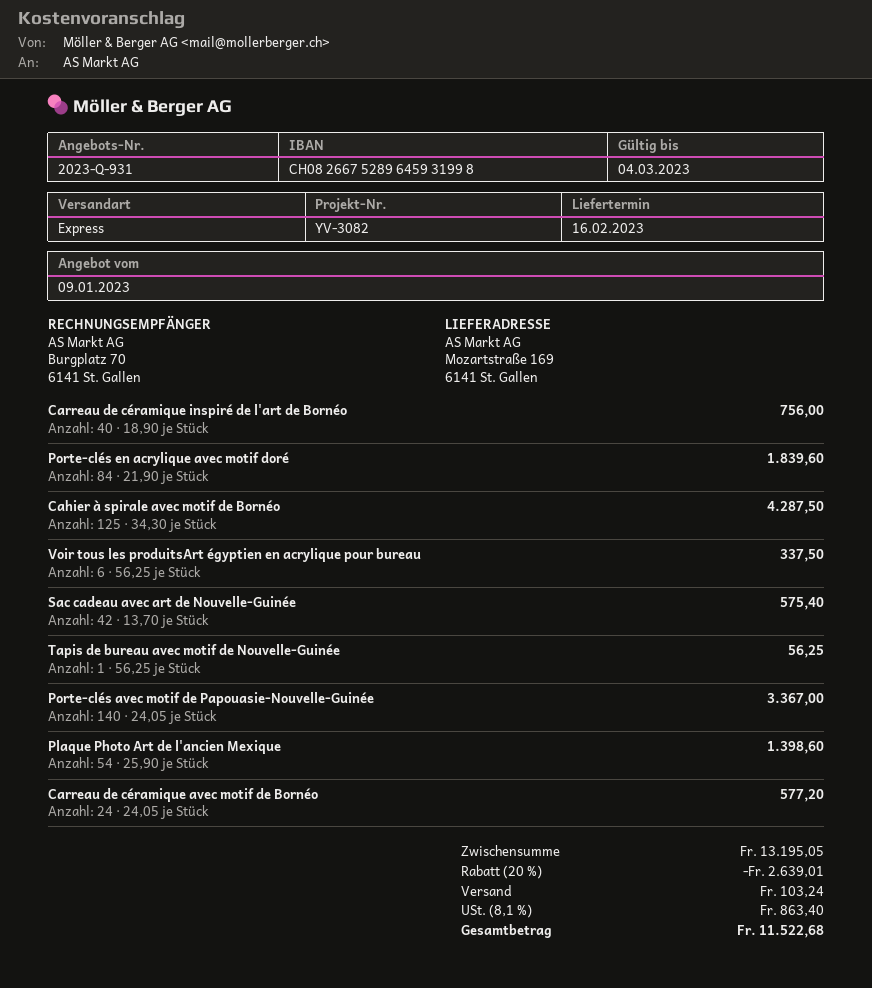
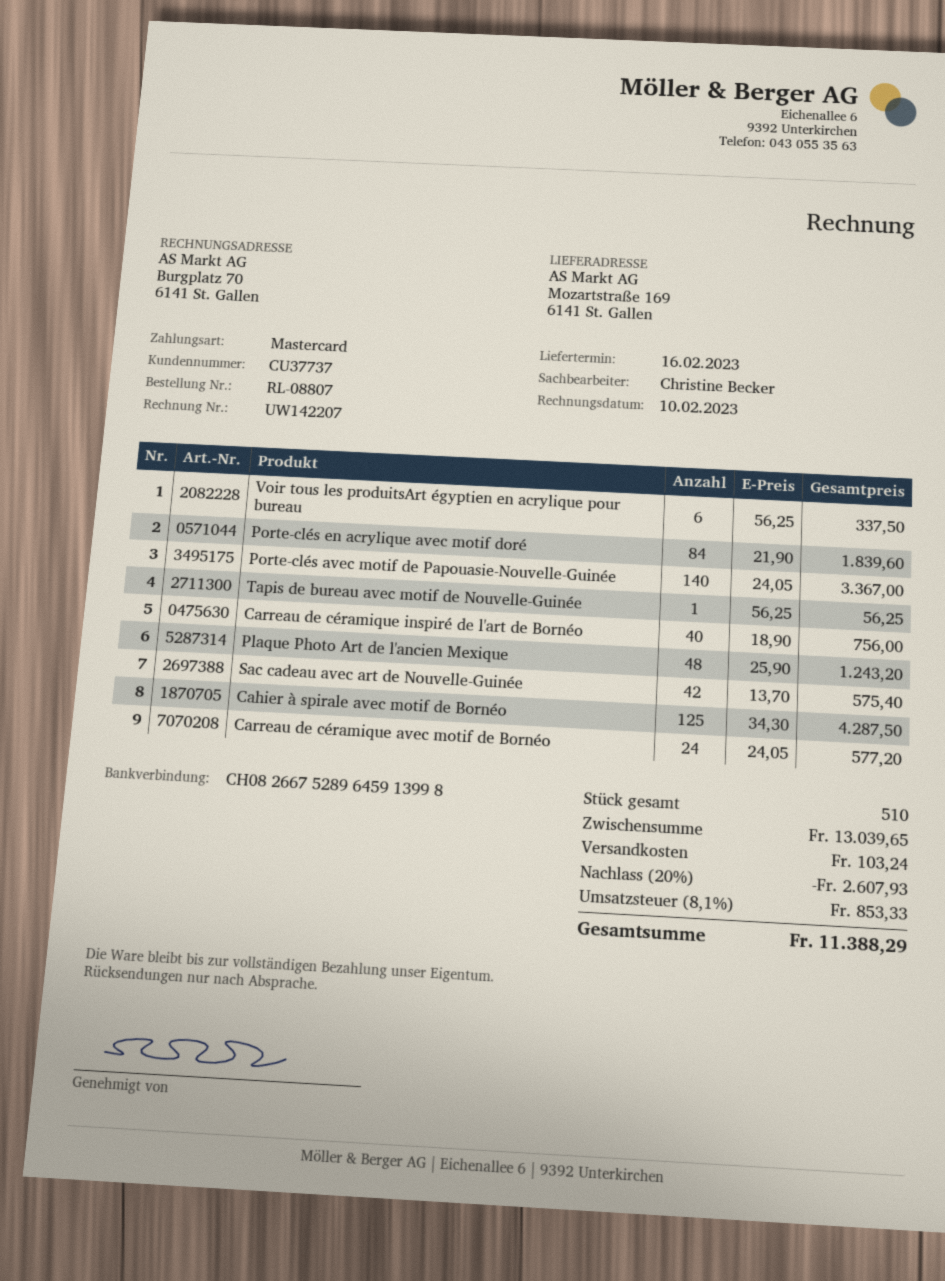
bank account: CH0826675289645931998 -> CH0826675289645913998
Plaque Photo Art de l'ancien Mexique: 54 x 25.90 = 1398.60 -> 48 x 25.90 = 1243.20
subtotal: 13195.05 -> 13039.65
discount: 20% = 2639.01 -> 20% = 2607.93
tax: 8.1% = 863.40 -> 8.1% = 853.33
total: 11522.68 -> 11388.29

